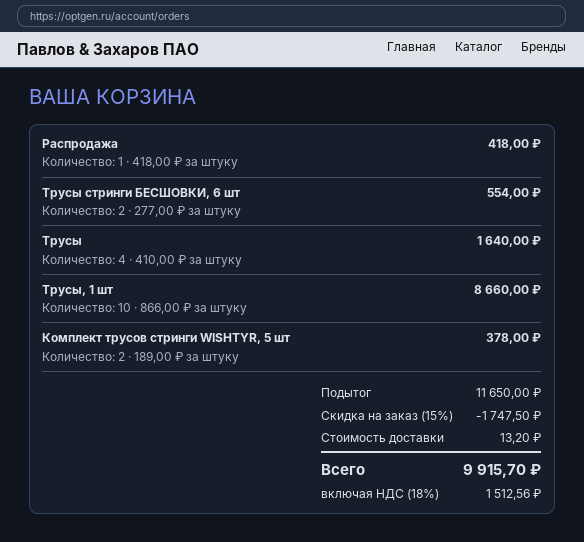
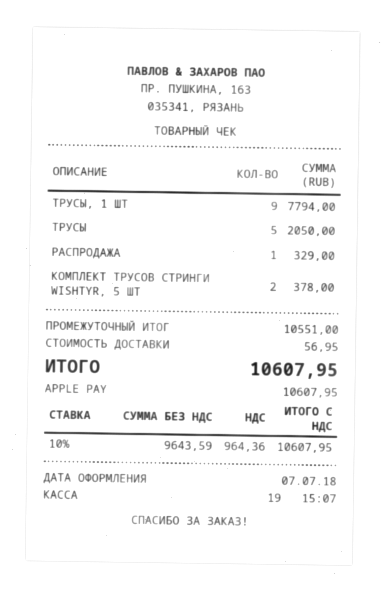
Распродажа: 1 for 418.00 -> 1 for 329.00
Трусы стринги БЕСШОВКИ, 6 шт: 2 for 554.00 -> none
Трусы: 4 for 1640.00 -> 5 for 2050.00
Трусы, 1 шт: 10 for 8660.00 -> 9 for 7794.00
subtotal: 11650.00 -> 10551.00
discount: 15% = 1747.50 -> none
shipping: 13.20 -> 56.95
tax: 18% = 1512.56 -> 10% = 964.36
total: 9915.70 -> 10607.95

